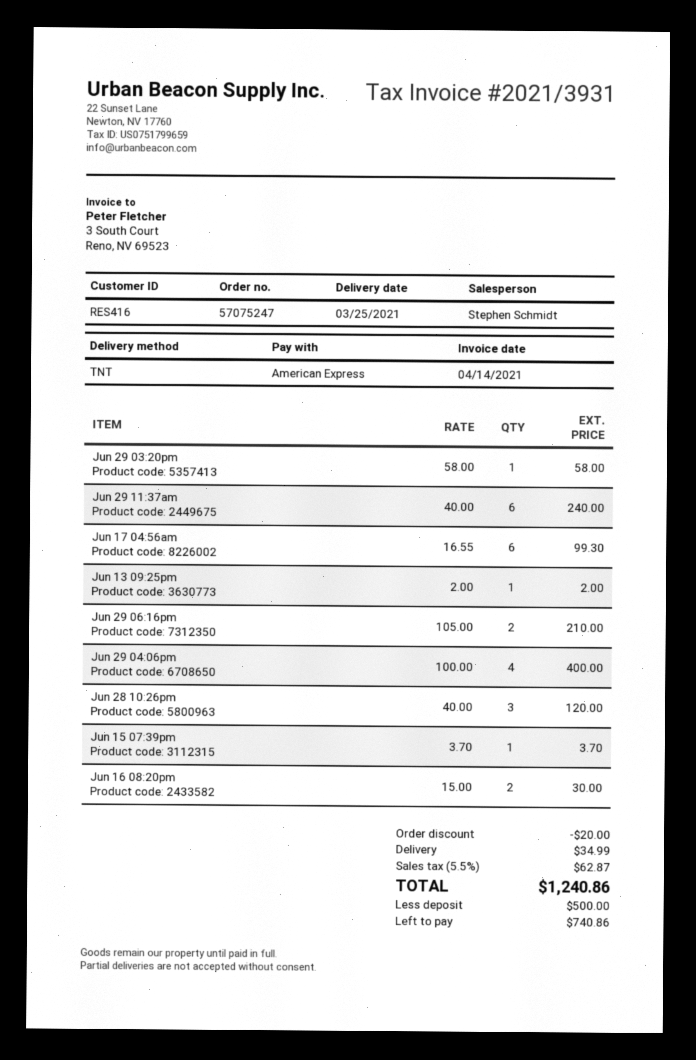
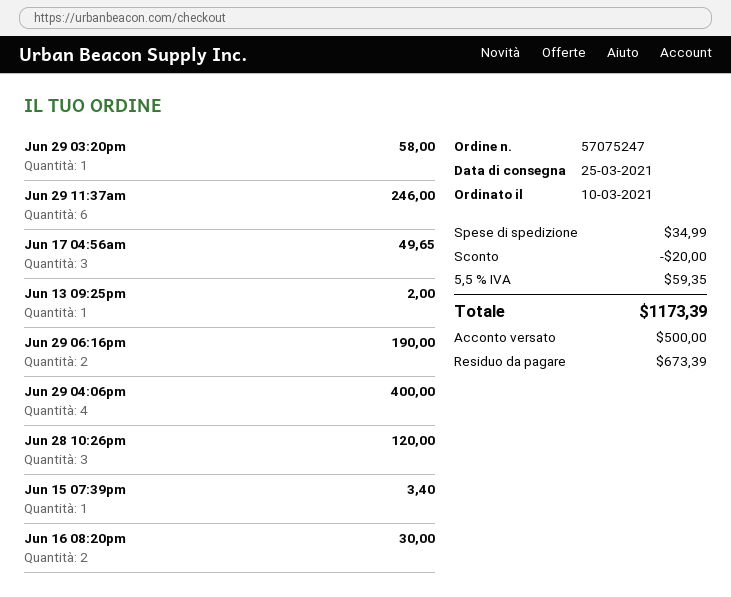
Jun 29 11:37am: 6 for 240.00 -> 6 for 246.00
Jun 17 04:56am: 6 for 99.30 -> 3 for 49.65
Jun 29 06:16pm: 2 for 210.00 -> 2 for 190.00
Jun 15 07:39pm: 1 for 3.70 -> 1 for 3.40
tax: 5.5% = 62.87 -> 5.5% = 59.35
total: 1240.86 -> 1173.39
balance: 740.86 -> 673.39

